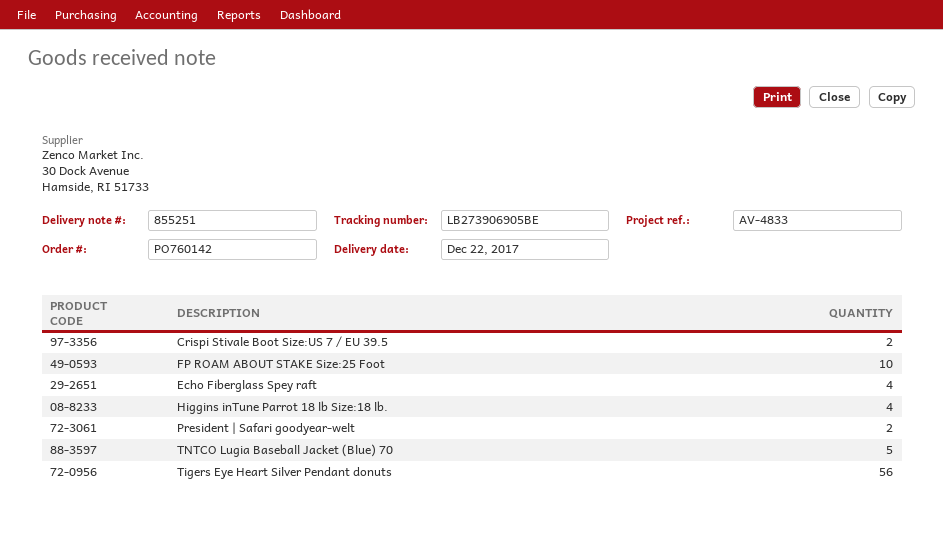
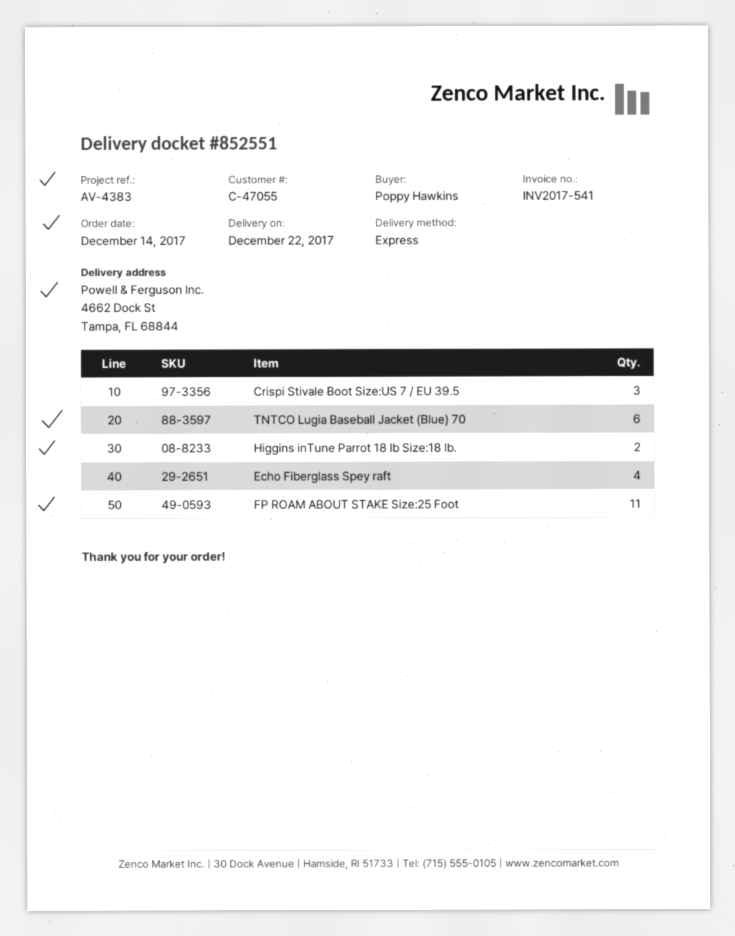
delivery note number: 855251 -> 852551
reference: AV-4833 -> AV-4383
Crispi Stivale Boot Size:US 7 / EU 39.5: 2 -> 3
FP ROAM ABOUT STAKE Size:25 Foot: 10 -> 11
Higgins inTune Parrot 18 lb Size:18 lb.: 4 -> 2
President | Safari goodyear-welt: 2 -> none
TNTCO Lugia Baseball Jacket (Blue) 70: 5 -> 6
Tigers Eye Heart Silver Pendant donuts: 56 -> none

